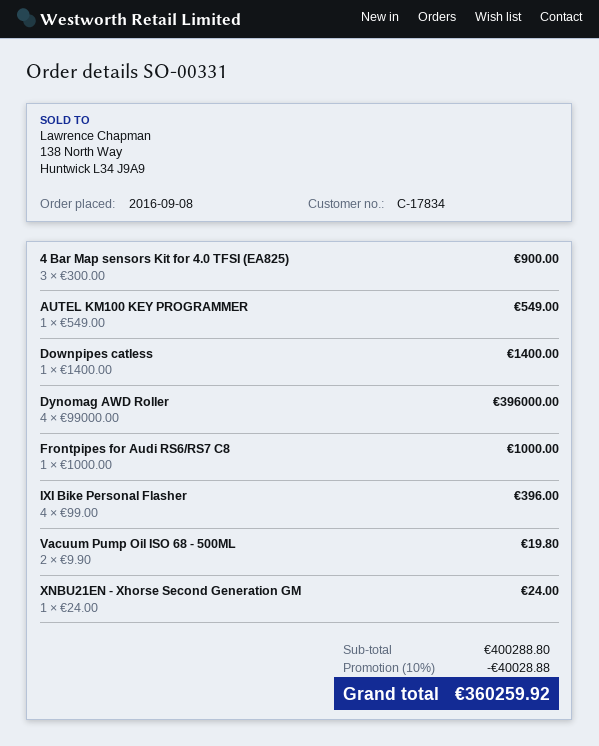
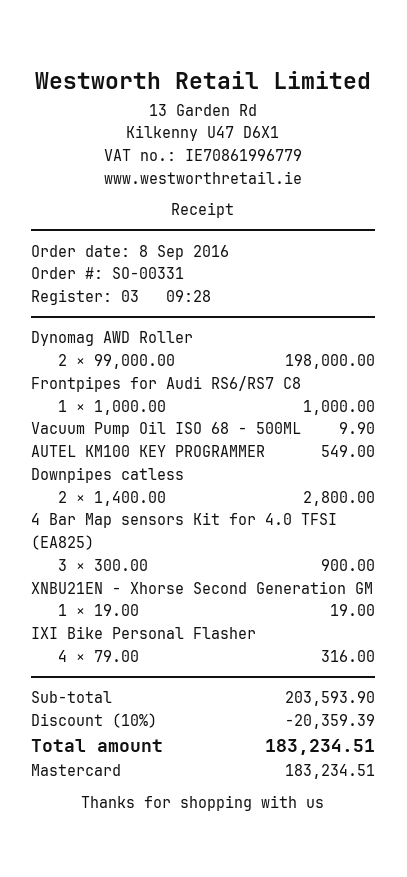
Downpipes catless: 1 x 1400.00 = 1400.00 -> 2 x 1400.00 = 2800.00
Dynomag AWD Roller: 4 x 99000.00 = 396000.00 -> 2 x 99000.00 = 198000.00
IXI Bike Personal Flasher: 4 x 99.00 = 396.00 -> 4 x 79.00 = 316.00
Vacuum Pump Oil ISO 68 - 500ML: 2 x 9.90 = 19.80 -> 1 x 9.90 = 9.90
XNBU21EN - Xhorse Second Generation GM: 1 x 24.00 = 24.00 -> 1 x 19.00 = 19.00
subtotal: 400288.80 -> 203593.90
discount: 10% = 40028.88 -> 10% = 20359.39
total: 360259.92 -> 183234.51

